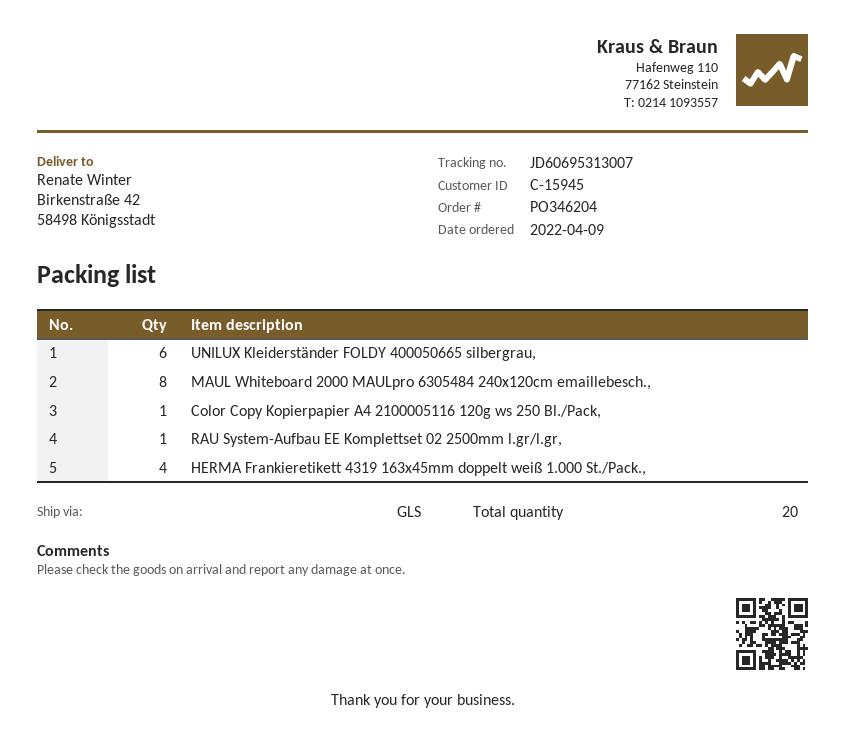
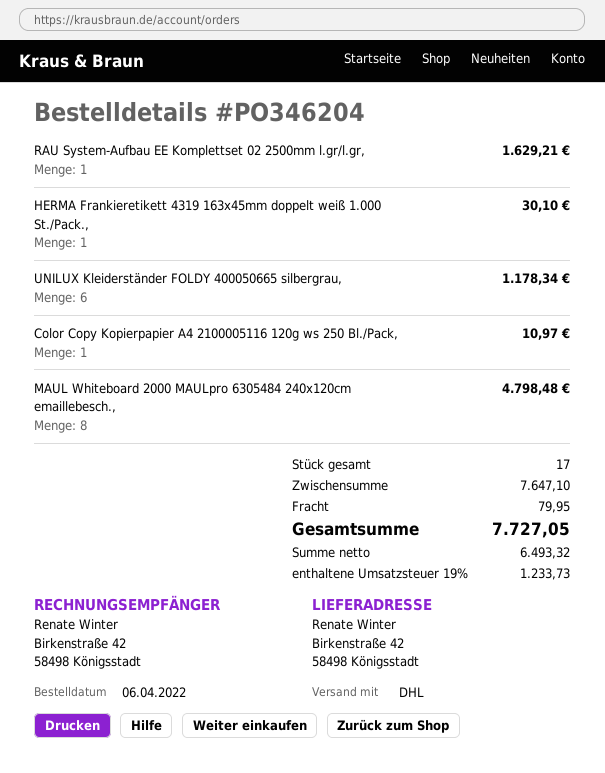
order date: 2022-04-09 -> 2022-04-06
shipping method: GLS -> DHL
HERMA Frankieretikett 4319 163x45mm doppelt weiß 1.000 St./Pack.,: 4 -> 1
total quantity: 20 -> 17

